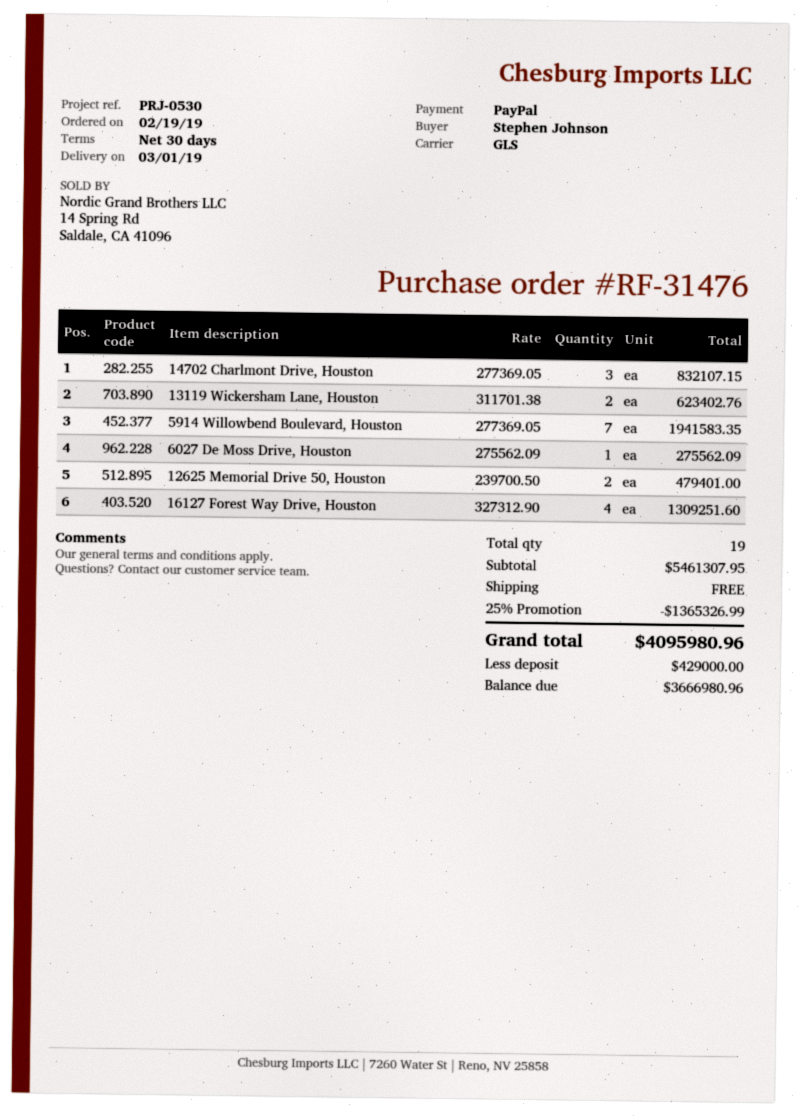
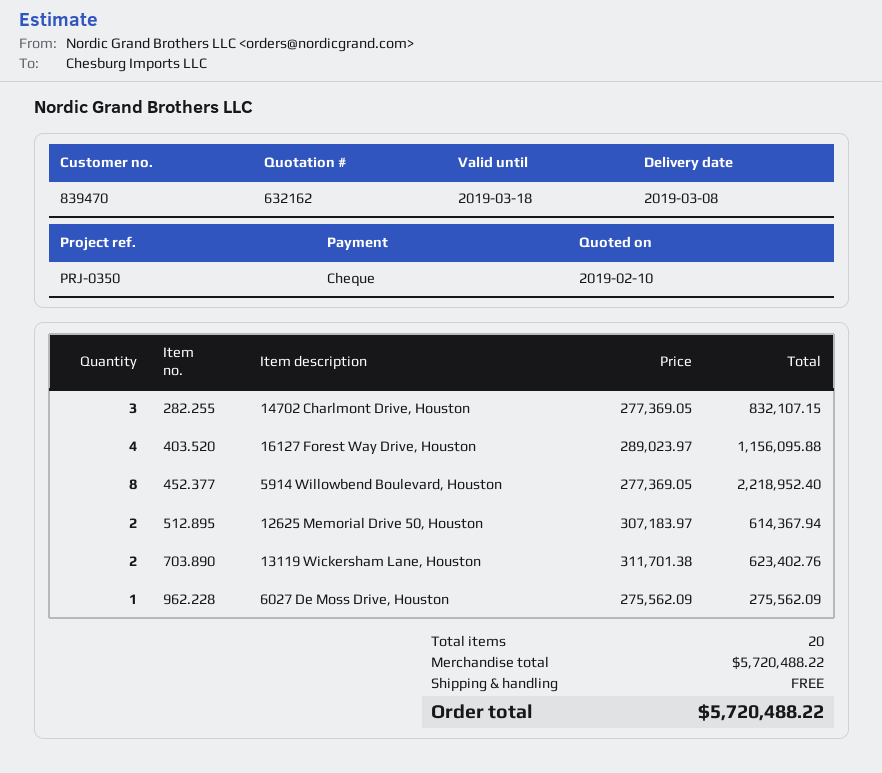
delivery date: 2019-03-01 -> 2019-03-08
reference: PRJ-0530 -> PRJ-0350
payment method: PayPal -> cheque
5914 Willowbend Boulevard, Houston: 7 x 277369.05 = 1941583.35 -> 8 x 277369.05 = 2218952.40
12625 Memorial Drive 50, Houston: 2 x 239700.50 = 479401.00 -> 2 x 307183.97 = 614367.94
16127 Forest Way Drive, Houston: 4 x 327312.90 = 1309251.60 -> 4 x 289023.97 = 1156095.88
total quantity: 19 -> 20
subtotal: 5461307.95 -> 5720488.22
discount: 25% = 1365326.99 -> none
total: 4095980.96 -> 5720488.22

